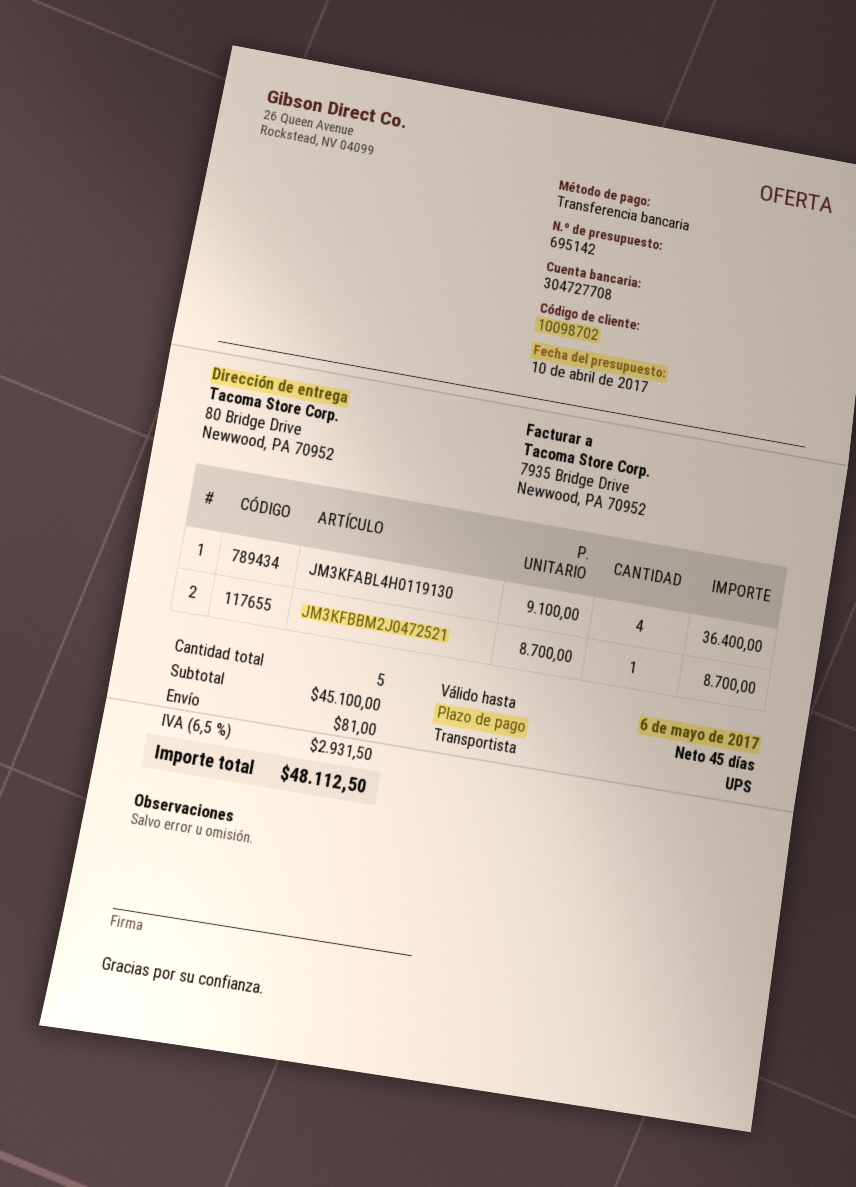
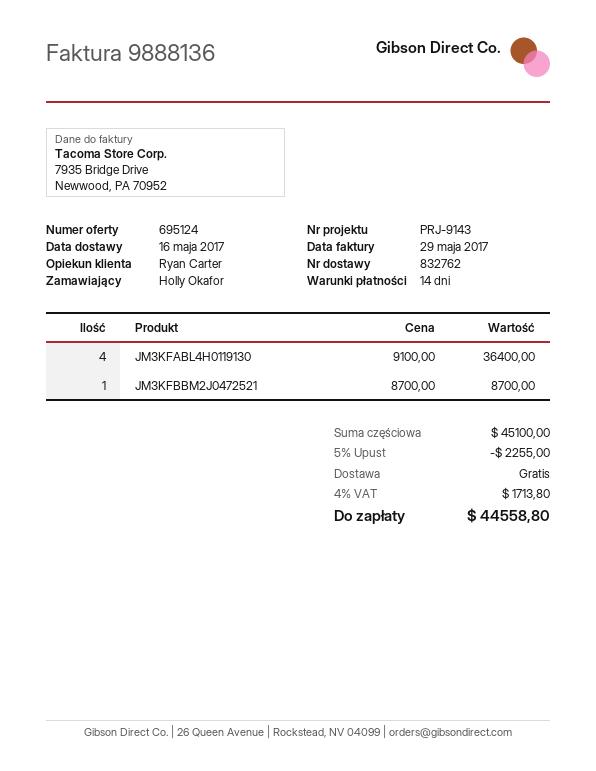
quote number: 695142 -> 695124
payment terms: 45 days -> 14 days
discount: none -> 5% = 2255.00
shipping: 81.00 -> 0.00
tax: 6.5% = 2931.50 -> 4% = 1713.80
total: 48112.50 -> 44558.80

